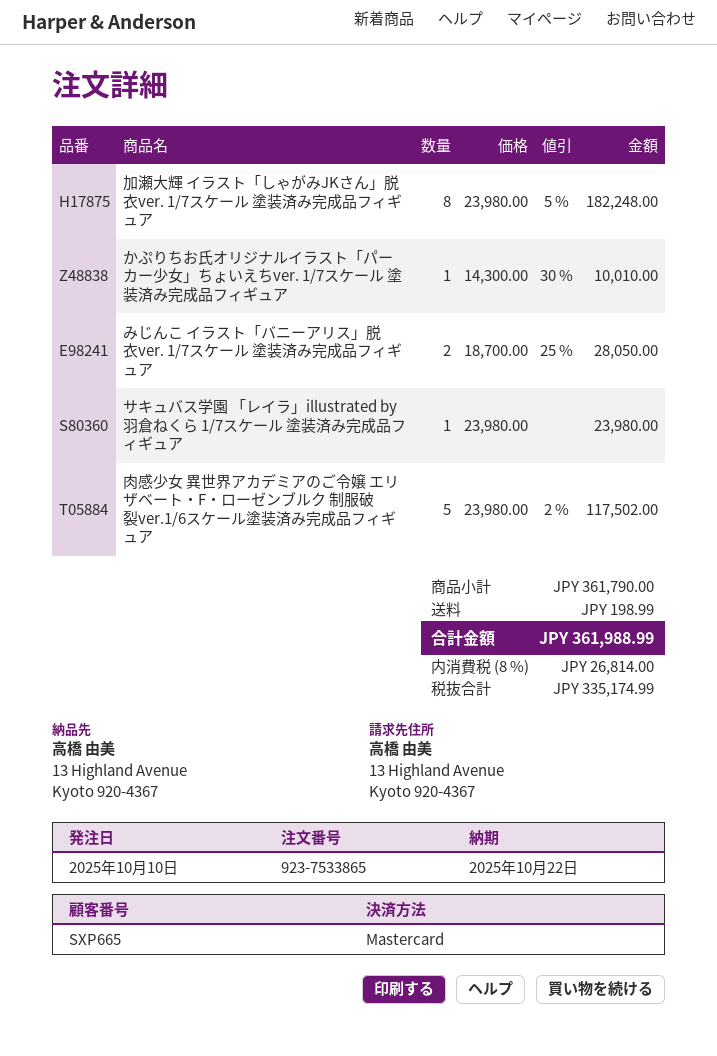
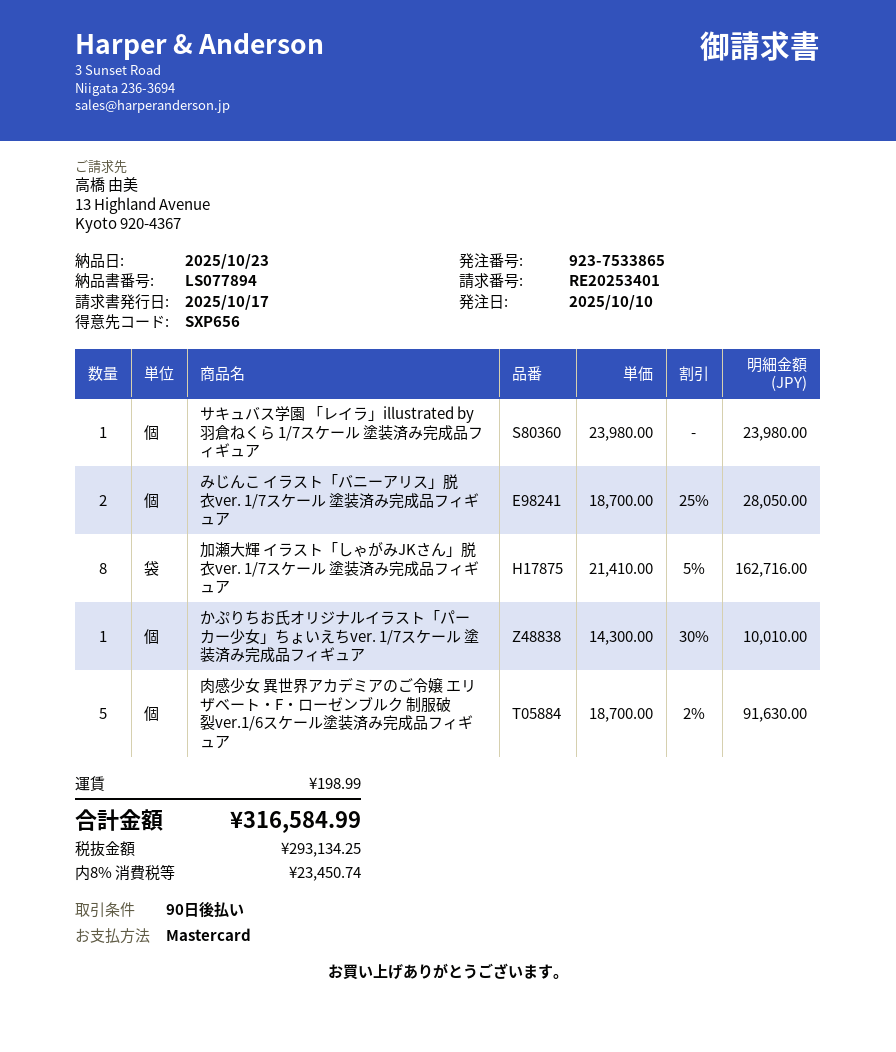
delivery date: 2025-10-22 -> 2025-10-23
customer number: SXP665 -> SXP656
加瀬大輝 イラスト「しゃがみJKさん」脱衣ver. 1/7スケール 塗装済み完成品フィギュア: 8 x 23980.00 - 5% = 182248.00 -> 8 x 21410.00 - 5% = 162716.00
肉感少女 異世界アカデミアのご令嬢 エリザベート・F・ローゼンブルク 制服破裂ver.1/6スケール塗装済み完成品フィギュア: 5 x 23980.00 - 2% = 117502.00 -> 5 x 18700.00 - 2% = 91630.00
net: 335174.99 -> 293134.25
tax: 8% = 26814.00 -> 8% = 23450.74
total: 361988.99 -> 316584.99

